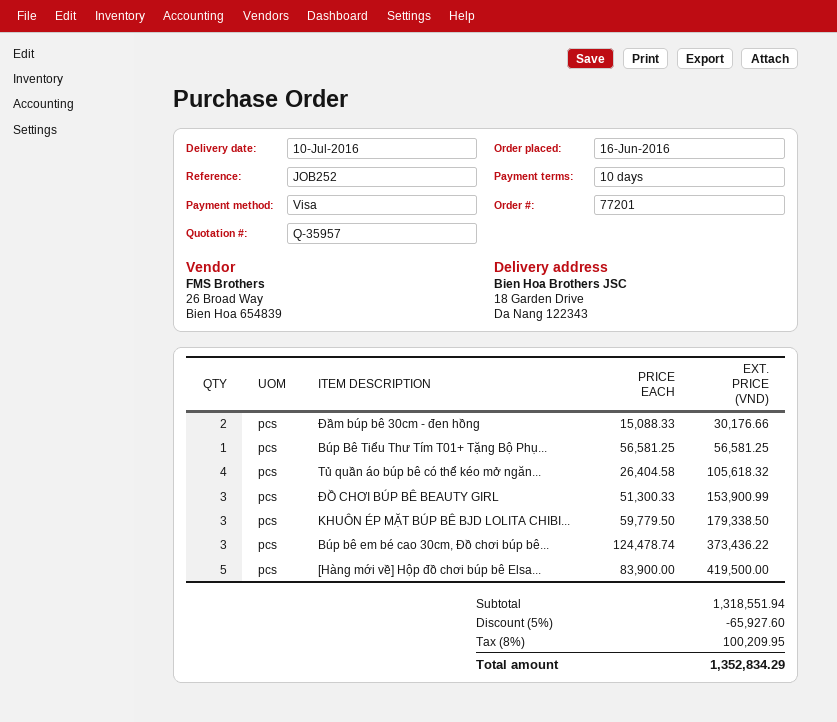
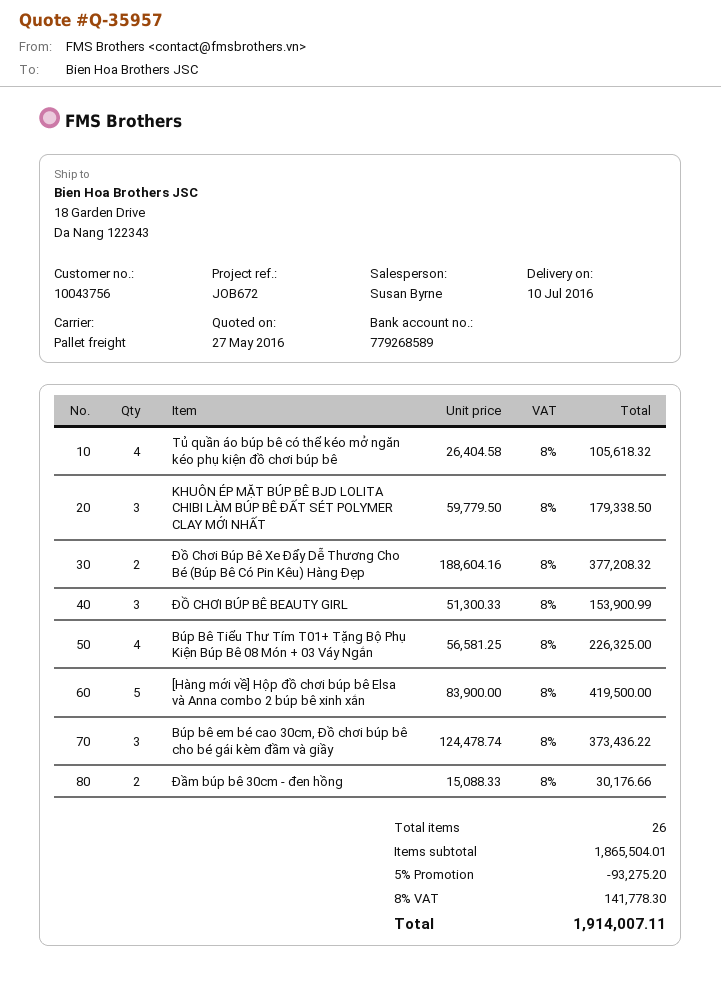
reference: JOB252 -> JOB672
Búp Bê Tiểu Thư Tím T01+ Tặng Bộ Phụ...: 1 x 56581.25 = 56581.25 -> 4 x 56581.25 = 226325.00
Đồ Chơi Búp Bê Xe Đẩy Dễ Thương Cho Bé (Búp Bê Có Pin Kêu) Hàng Đẹp: none -> 2 x 188604.16 = 377208.32
subtotal: 1318551.94 -> 1865504.01
discount: 5% = 65927.60 -> 5% = 93275.20
tax: 8% = 100209.95 -> 8% = 141778.30
total: 1352834.29 -> 1914007.11

